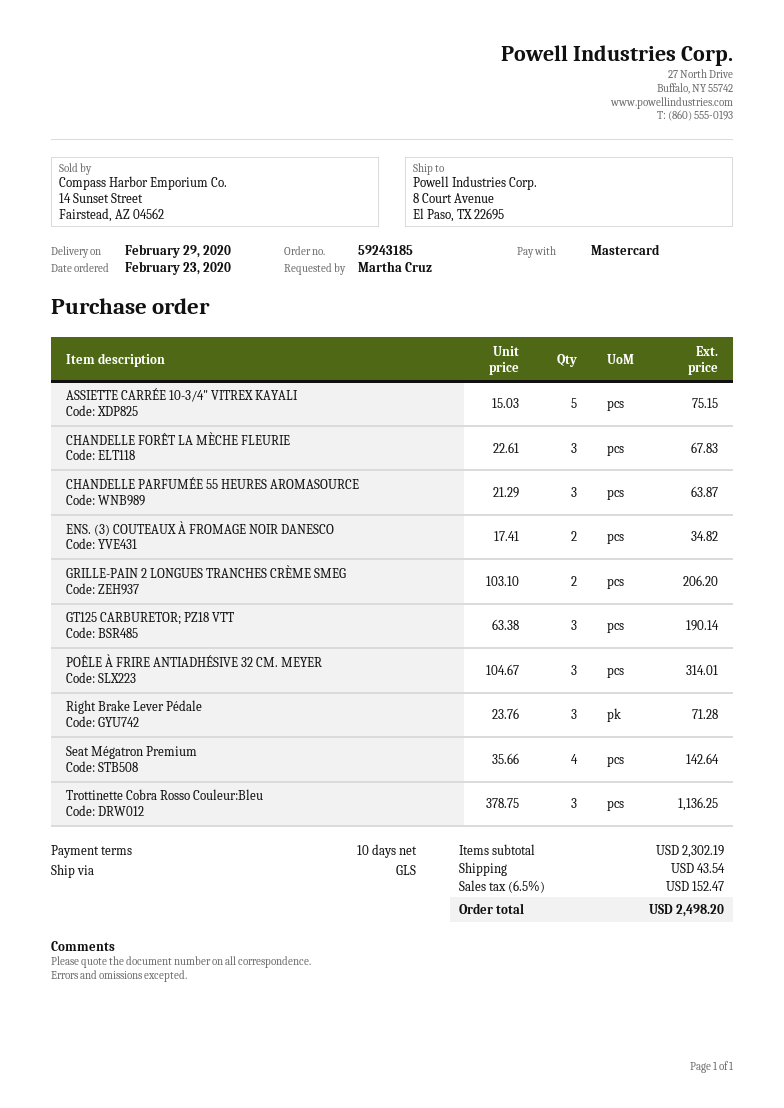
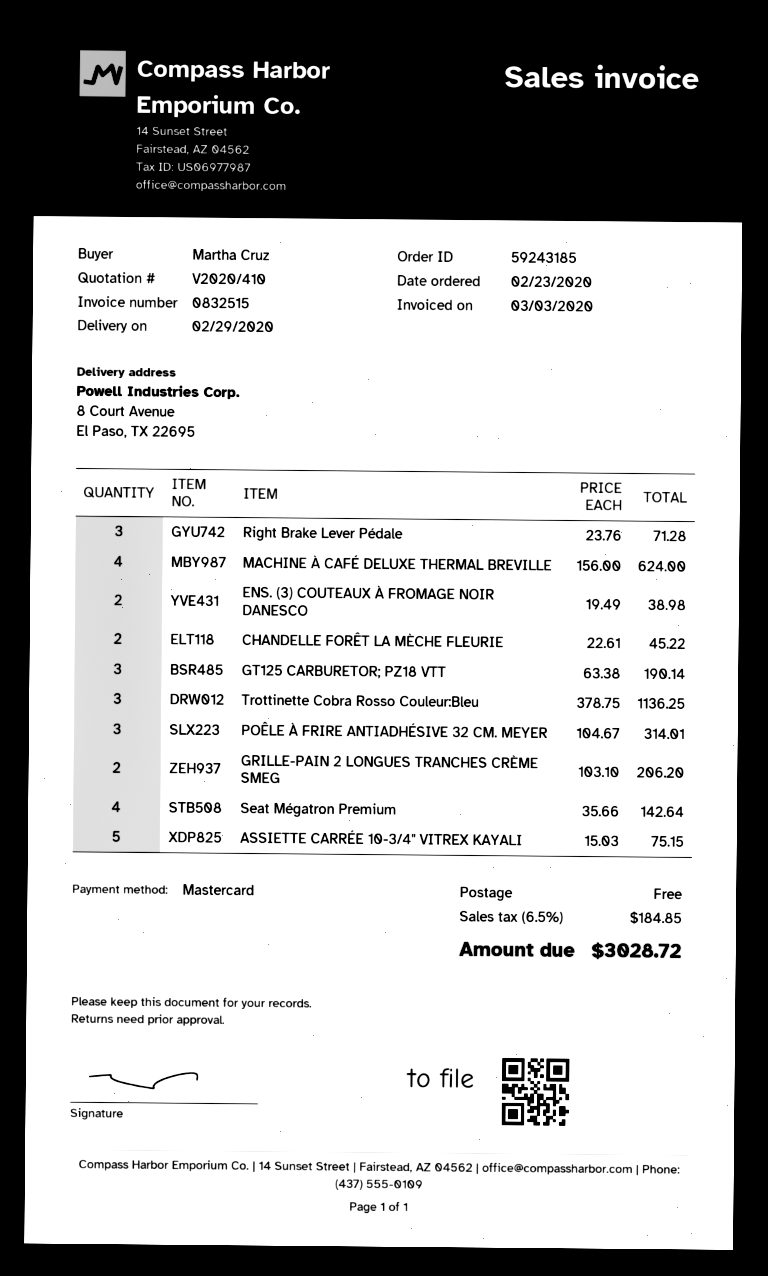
CHANDELLE FORÊT LA MÈCHE FLEURIE: 3 x 22.61 = 67.83 -> 2 x 22.61 = 45.22
CHANDELLE PARFUMÉE 55 HEURES AROMASOURCE: 3 x 21.29 = 63.87 -> none
ENS. (3) COUTEAUX À FROMAGE NOIR DANESCO: 2 x 17.41 = 34.82 -> 2 x 19.49 = 38.98
MACHINE À CAFÉ DELUXE THERMAL BREVILLE: none -> 4 x 156.00 = 624.00
shipping: 43.54 -> 0.00
tax: 6.5% = 152.47 -> 6.5% = 184.85
total: 2498.20 -> 3028.72

